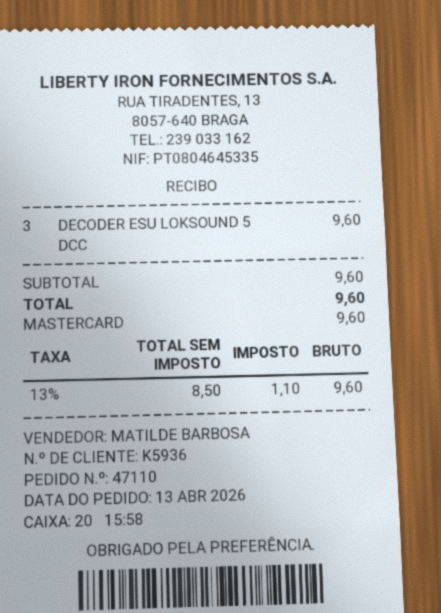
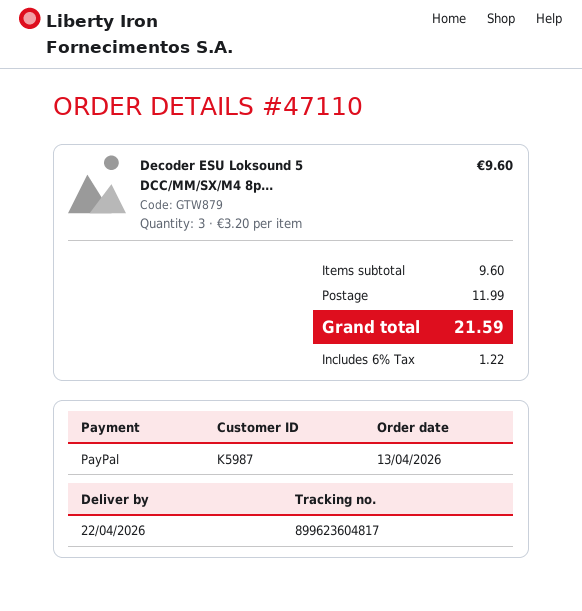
customer number: K5936 -> K5987
payment method: Mastercard -> PayPal
shipping: none -> 11.99
tax: 13% = 1.10 -> 6% = 1.22
total: 9.60 -> 21.59

